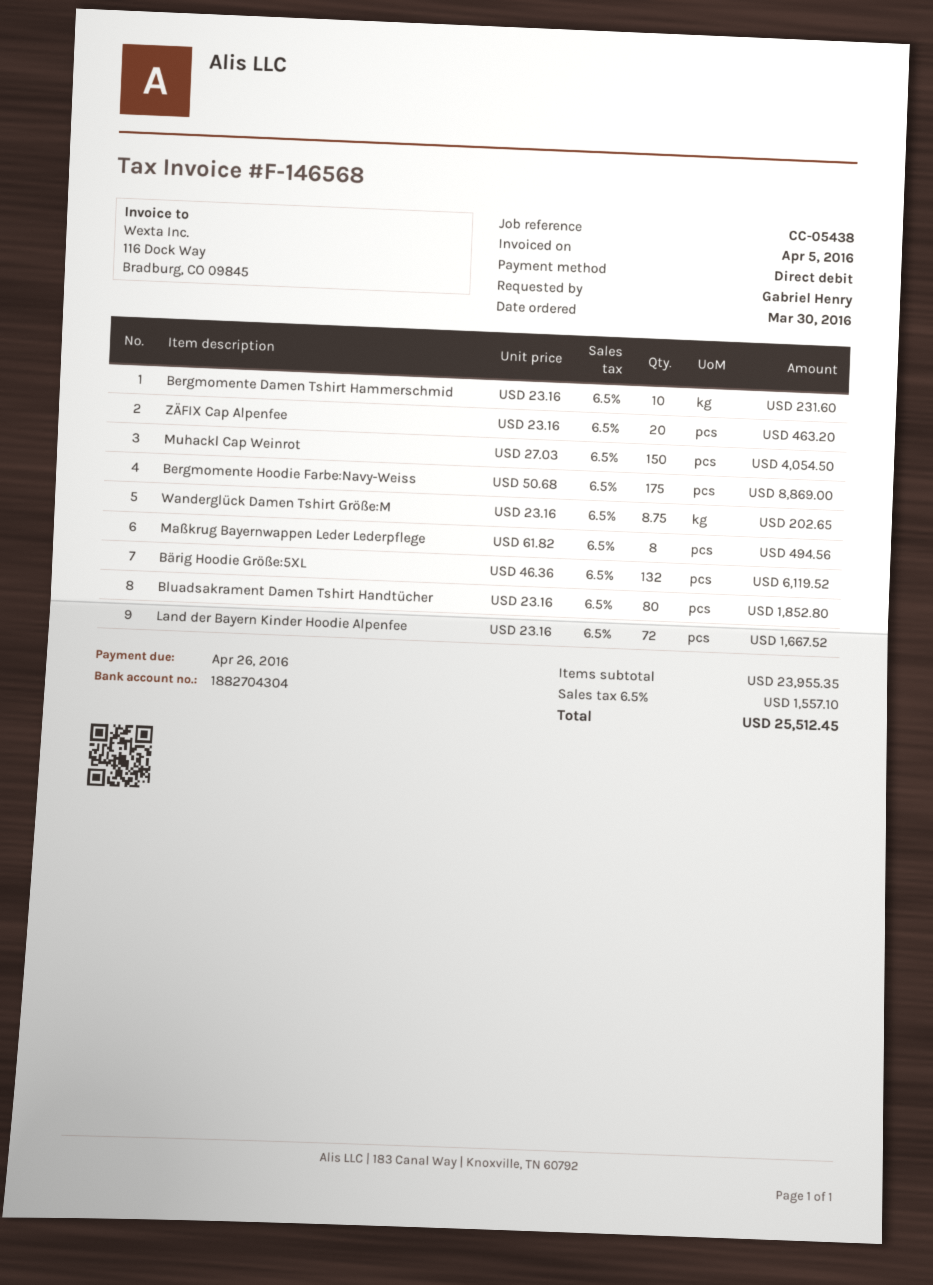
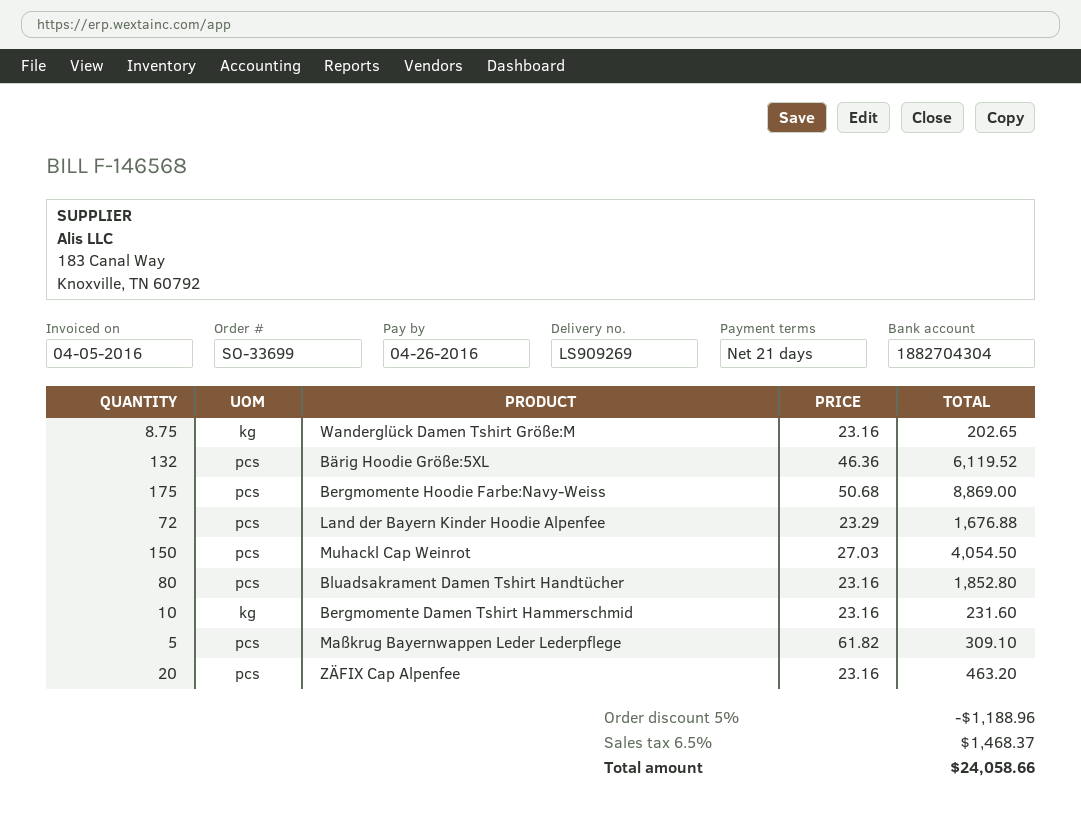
Maßkrug Bayernwappen Leder Lederpflege: 8 x 61.82 = 494.56 -> 5 x 61.82 = 309.10
Land der Bayern Kinder Hoodie Alpenfee: 72 x 23.16 = 1667.52 -> 72 x 23.29 = 1676.88
discount: none -> 5% = 1188.96
tax: 6.5% = 1557.10 -> 6.5% = 1468.37
total: 25512.45 -> 24058.66

